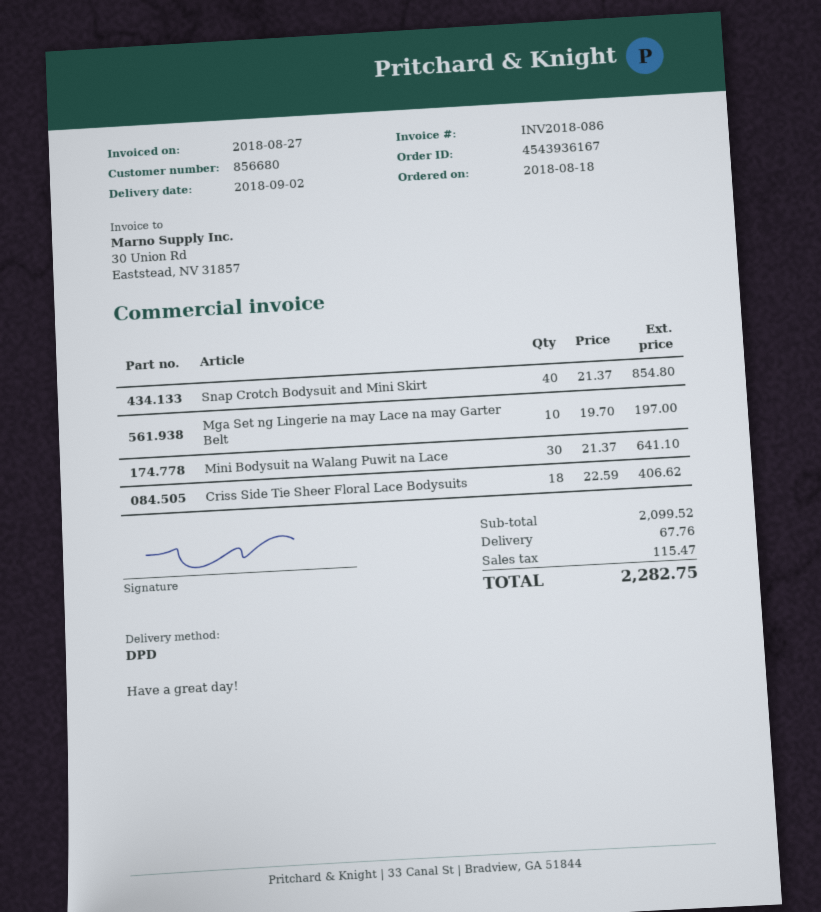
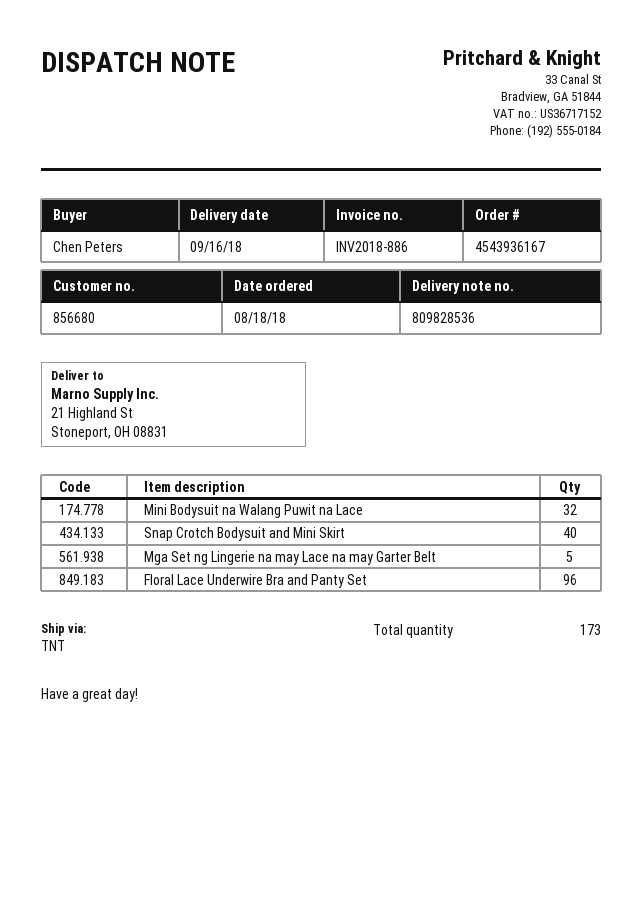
delivery date: 2018-09-02 -> 2018-09-16
invoice number: INV2018-086 -> INV2018-886
shipping method: DPD -> TNT
Mga Set ng Lingerie na may Lace na may Garter Belt: 10 -> 5
Mini Bodysuit na Walang Puwit na Lace: 30 -> 32
Criss Side Tie Sheer Floral Lace Bodysuits: 18 -> none
Floral Lace Underwire Bra and Panty Set: none -> 96

